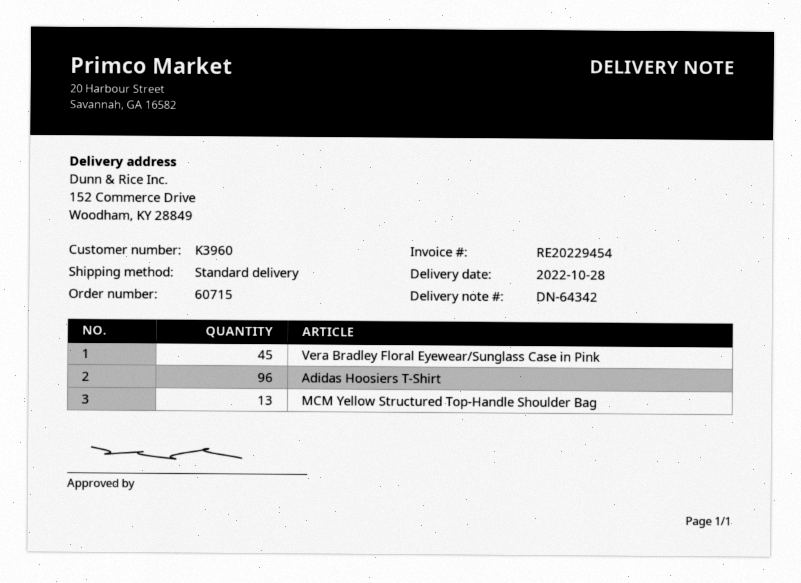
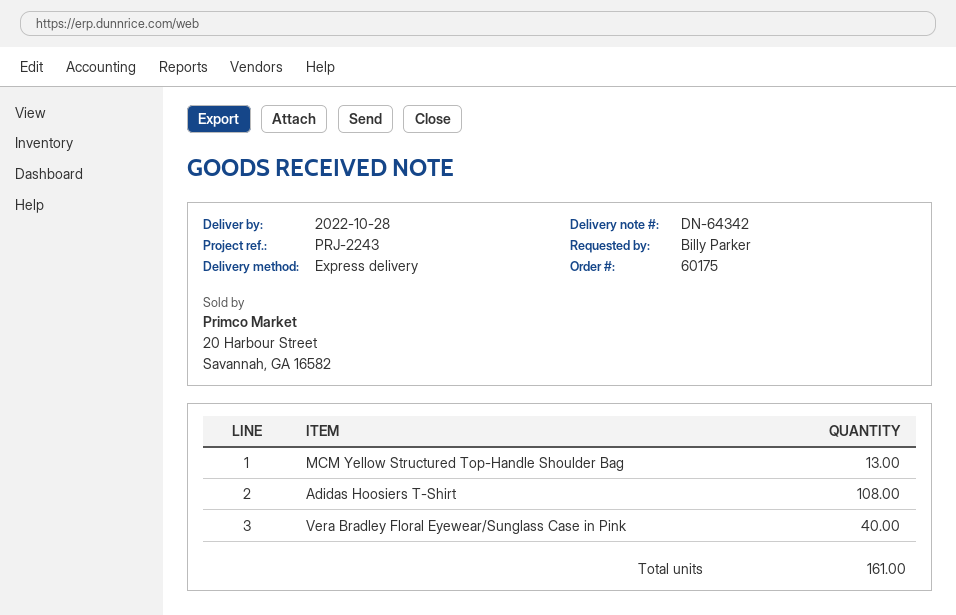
order number: 60715 -> 60175
shipping method: standard -> express
Vera Bradley Floral Eyewear/Sunglass Case in Pink: 45 -> 40
Adidas Hoosiers T-Shirt: 96 -> 108

